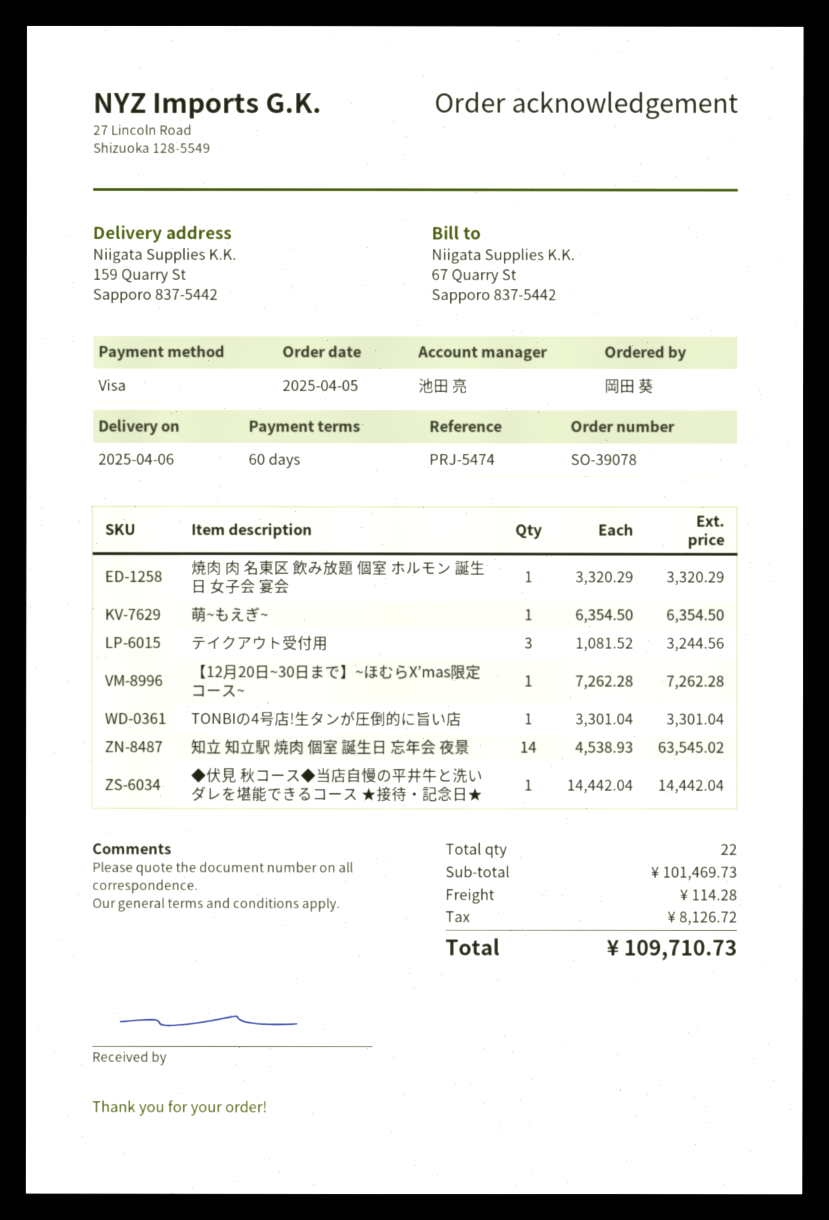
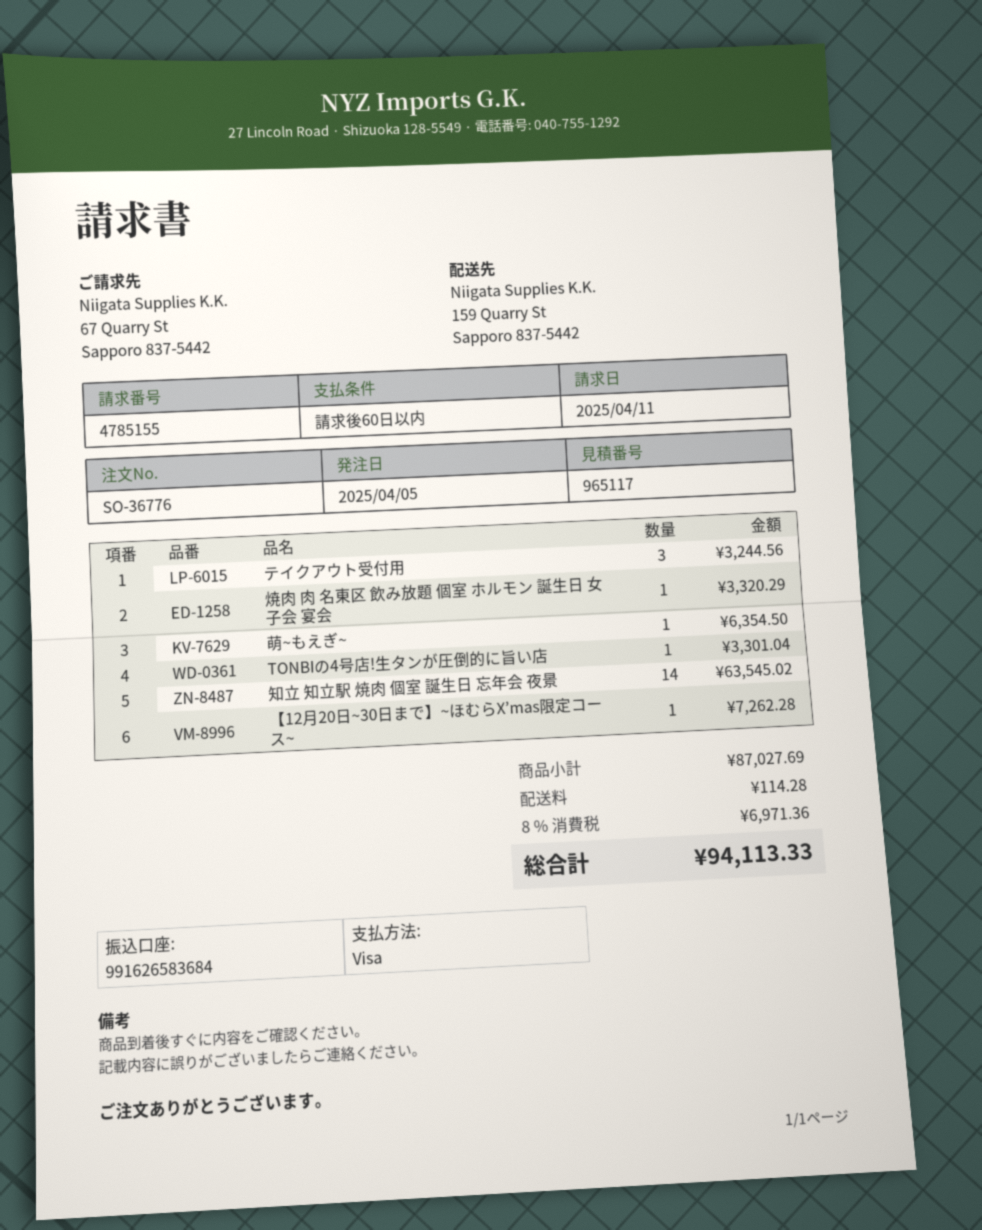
order number: SO-39078 -> SO-36776
◆伏見 秋コース◆当店自慢の平井牛と洗いダレを堪能できるコース ★接待・記念日★: 1 for 14442.04 -> none
subtotal: 101469.73 -> 87027.69
tax: 8126.72 -> 6971.36
total: 109710.73 -> 94113.33

